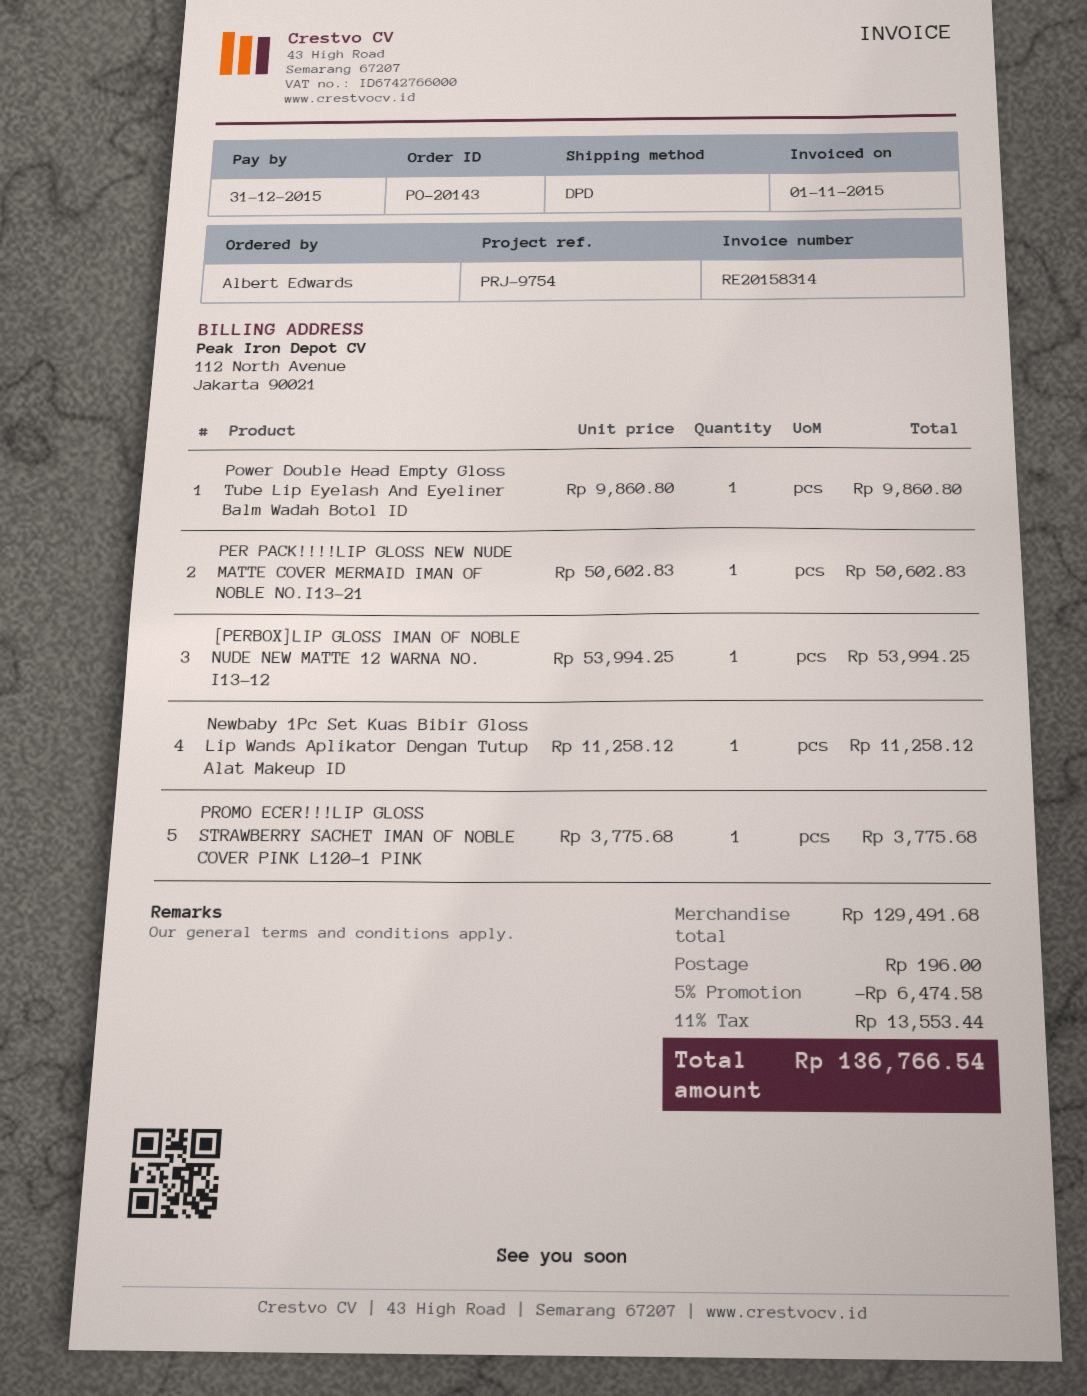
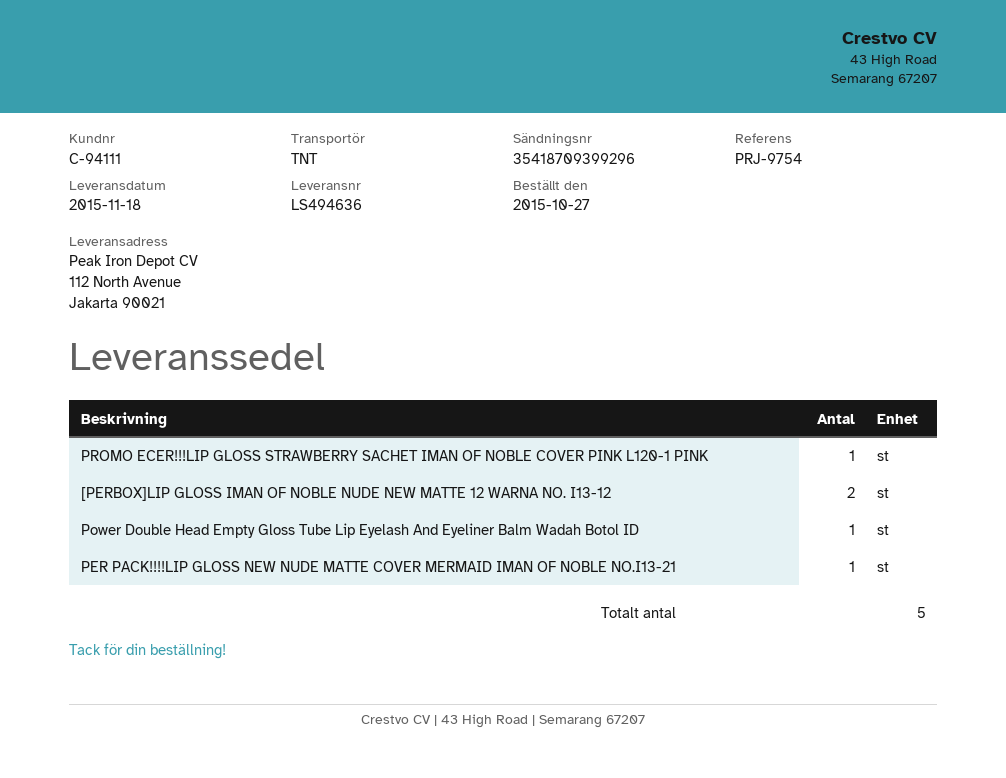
shipping method: DPD -> TNT
[PERBOX]LIP GLOSS IMAN OF NOBLE NUDE NEW MATTE 12 WARNA NO. I13-12: 1 -> 2
Newbaby 1Pc Set Kuas Bibir Gloss Lip Wands Aplikator Dengan Tutup Alat Makeup ID: 1 -> none

